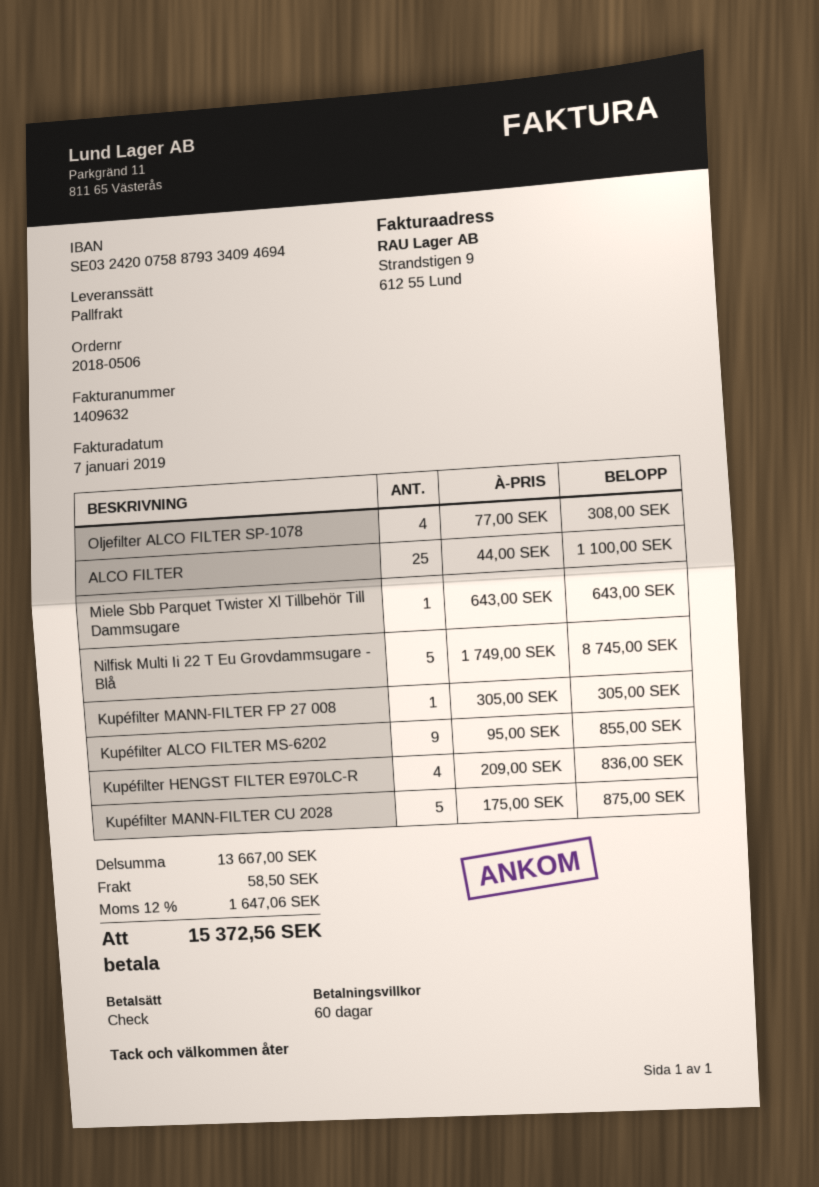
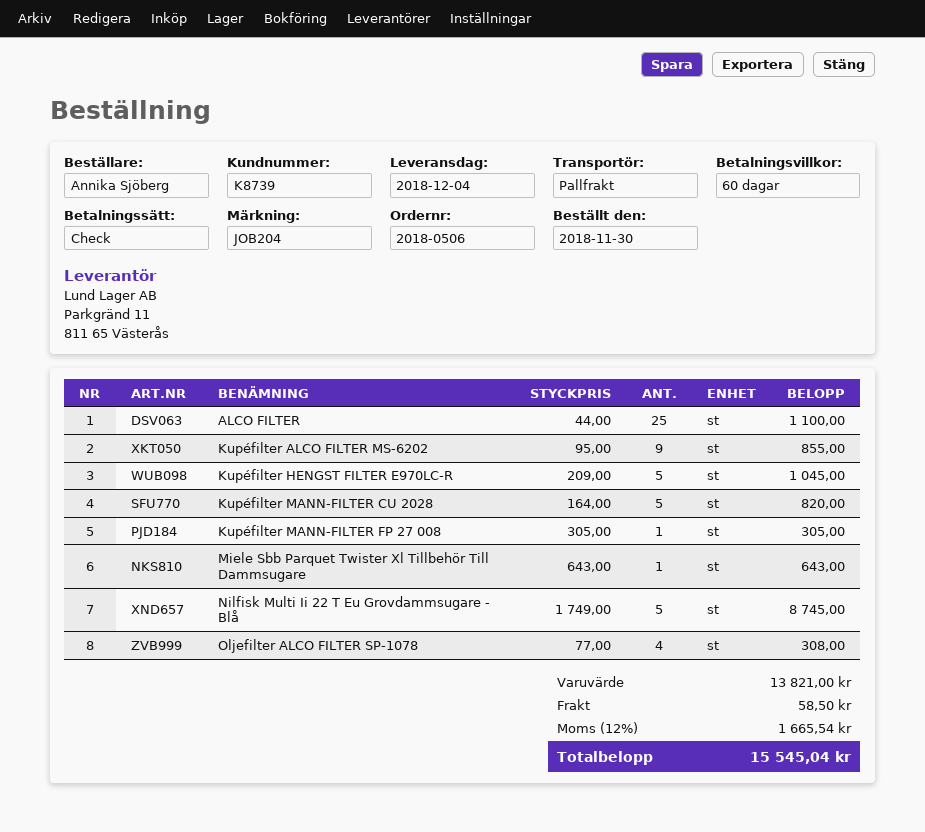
Kupéfilter HENGST FILTER E970LC-R: 4 x 209.00 = 836.00 -> 5 x 209.00 = 1045.00
Kupéfilter MANN-FILTER CU 2028: 5 x 175.00 = 875.00 -> 5 x 164.00 = 820.00
subtotal: 13667.00 -> 13821.00
tax: 12% = 1647.06 -> 12% = 1665.54
total: 15372.56 -> 15545.04

